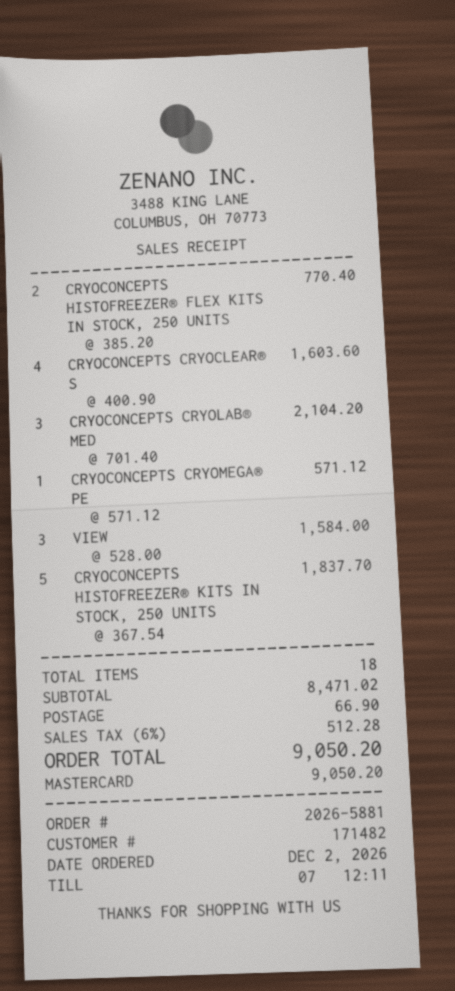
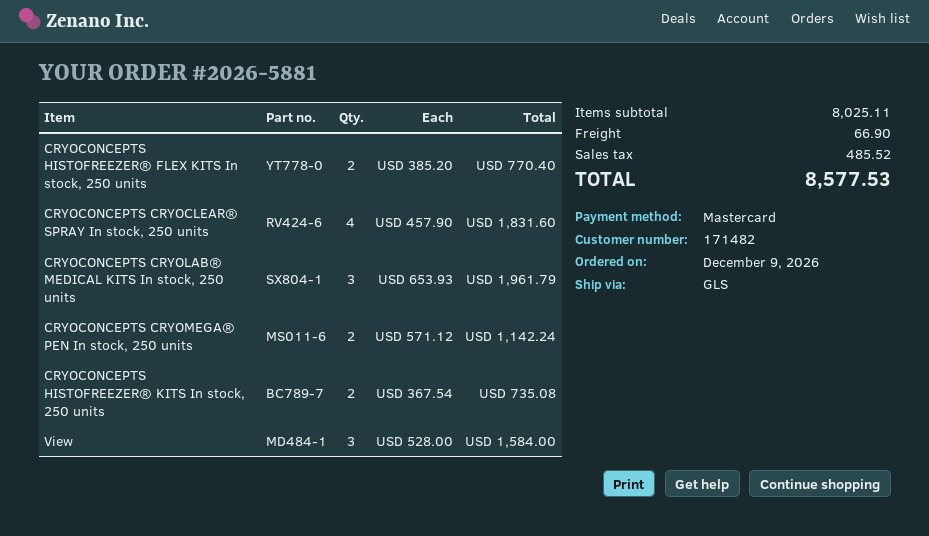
order date: 2026-12-02 -> 2026-12-09
CRYOCONCEPTS CRYOCLEAR® S: 4 x 400.90 = 1603.60 -> 4 x 457.90 = 1831.60
CRYOCONCEPTS CRYOLAB® MED: 3 x 701.40 = 2104.20 -> 3 x 653.93 = 1961.79
CRYOCONCEPTS CRYOMEGA® PE: 1 x 571.12 = 571.12 -> 2 x 571.12 = 1142.24
CRYOCONCEPTS HISTOFREEZER® KITS IN STOCK, 250 UNITS: 5 x 367.54 = 1837.70 -> 2 x 367.54 = 735.08
subtotal: 8471.02 -> 8025.11
tax: 512.28 -> 485.52
total: 9050.20 -> 8577.53

